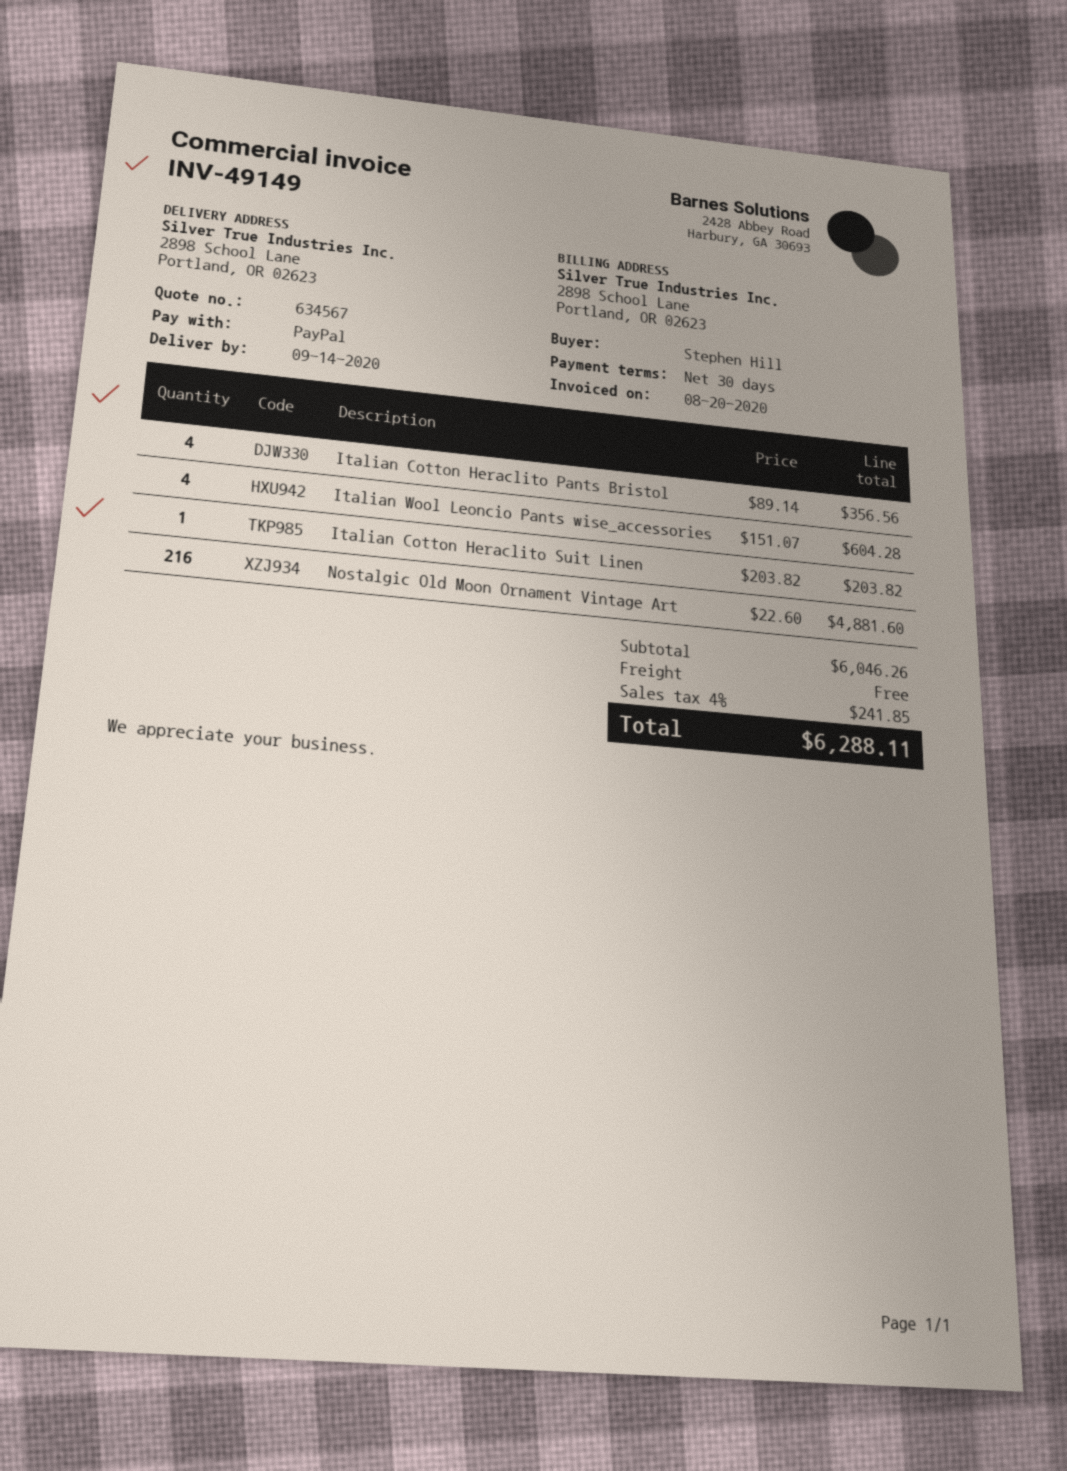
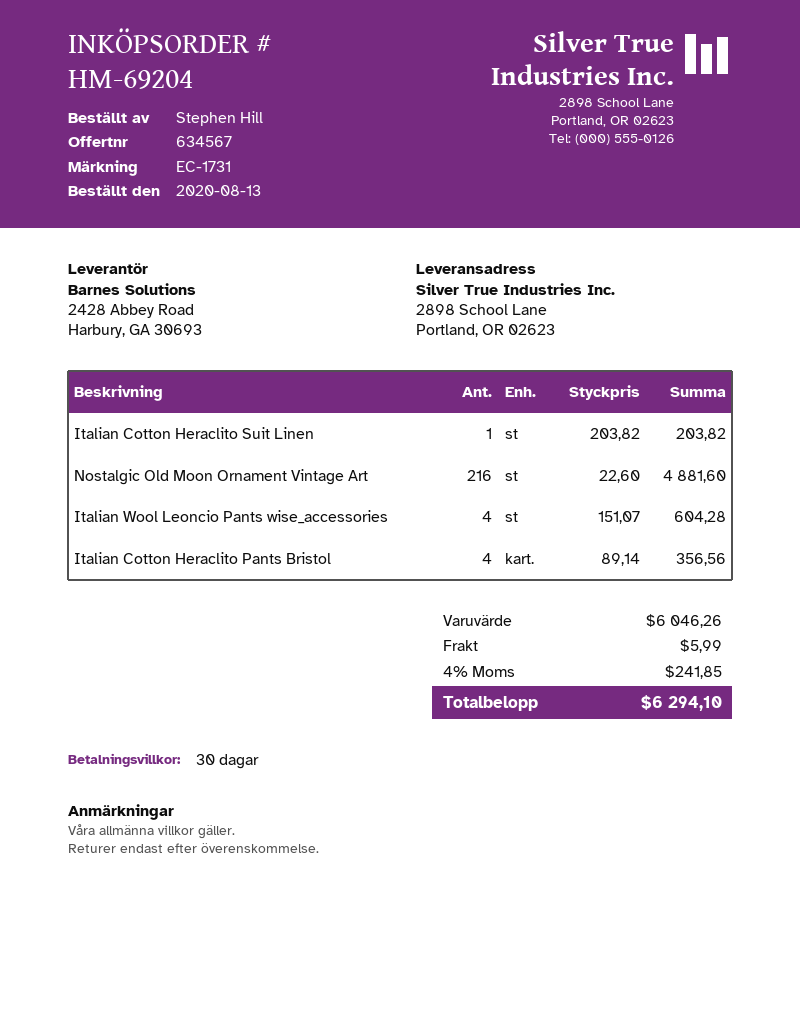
shipping: 0.00 -> 5.99
total: 6288.11 -> 6294.10

